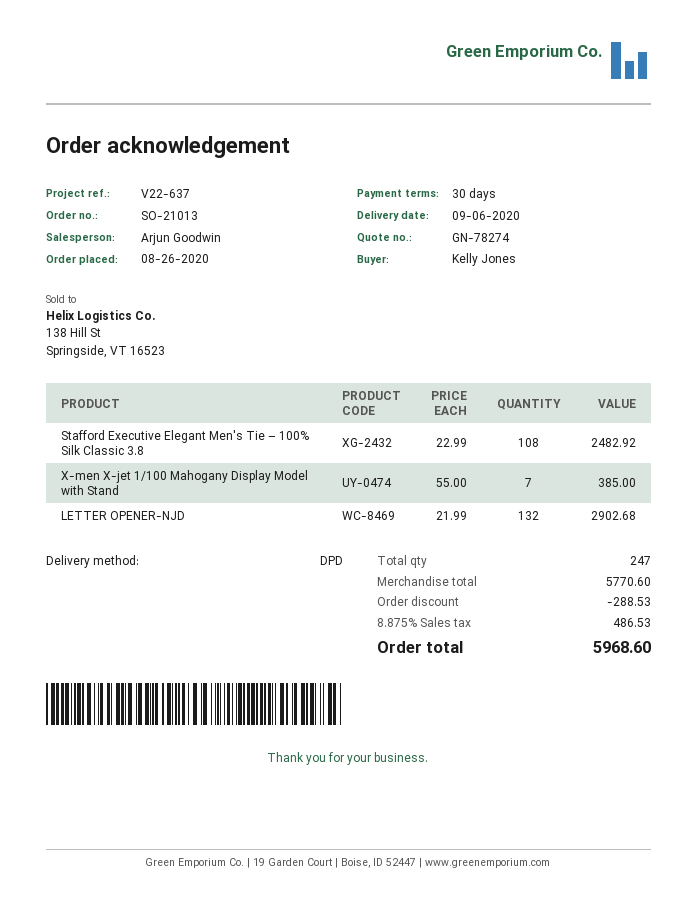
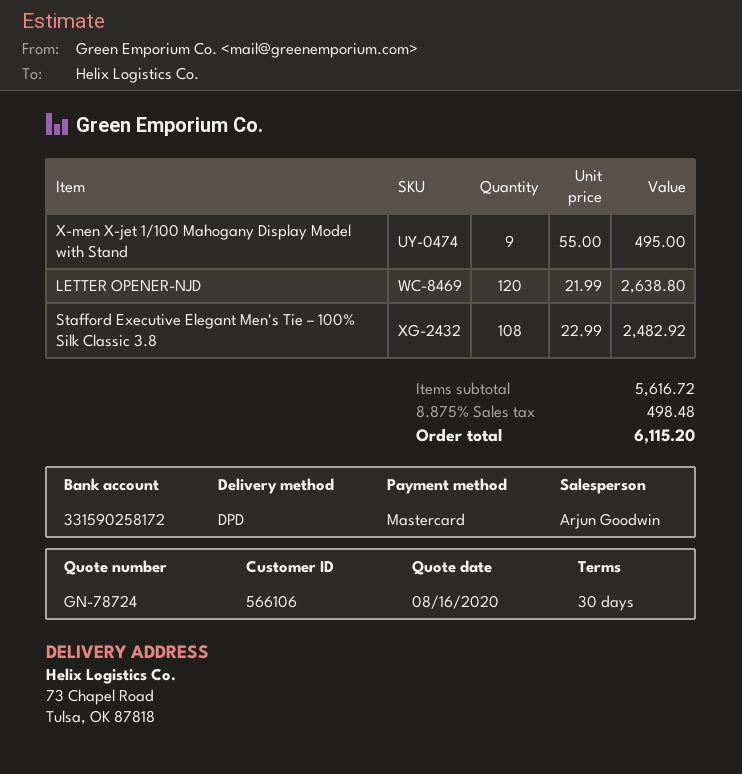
quote number: GN-78274 -> GN-78724
X-men X-jet 1/100 Mahogany Display Model with Stand: 7 x 55.00 = 385.00 -> 9 x 55.00 = 495.00
LETTER OPENER-NJD: 132 x 21.99 = 2902.68 -> 120 x 21.99 = 2638.80
subtotal: 5770.60 -> 5616.72
discount: 288.53 -> none
tax: 8.875% = 486.53 -> 8.875% = 498.48
total: 5968.60 -> 6115.20

